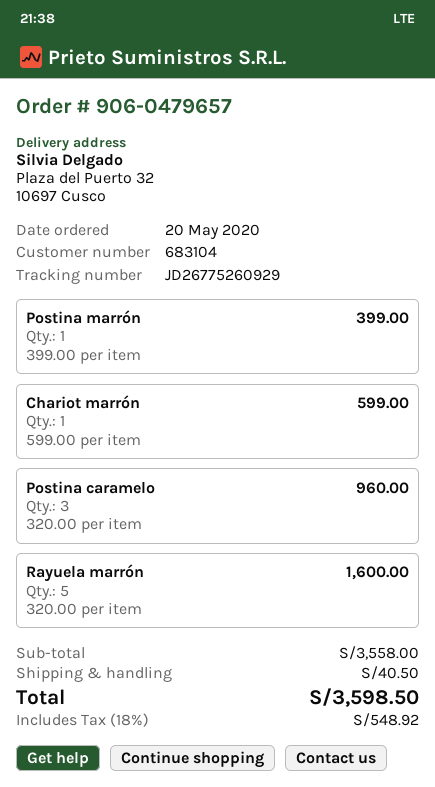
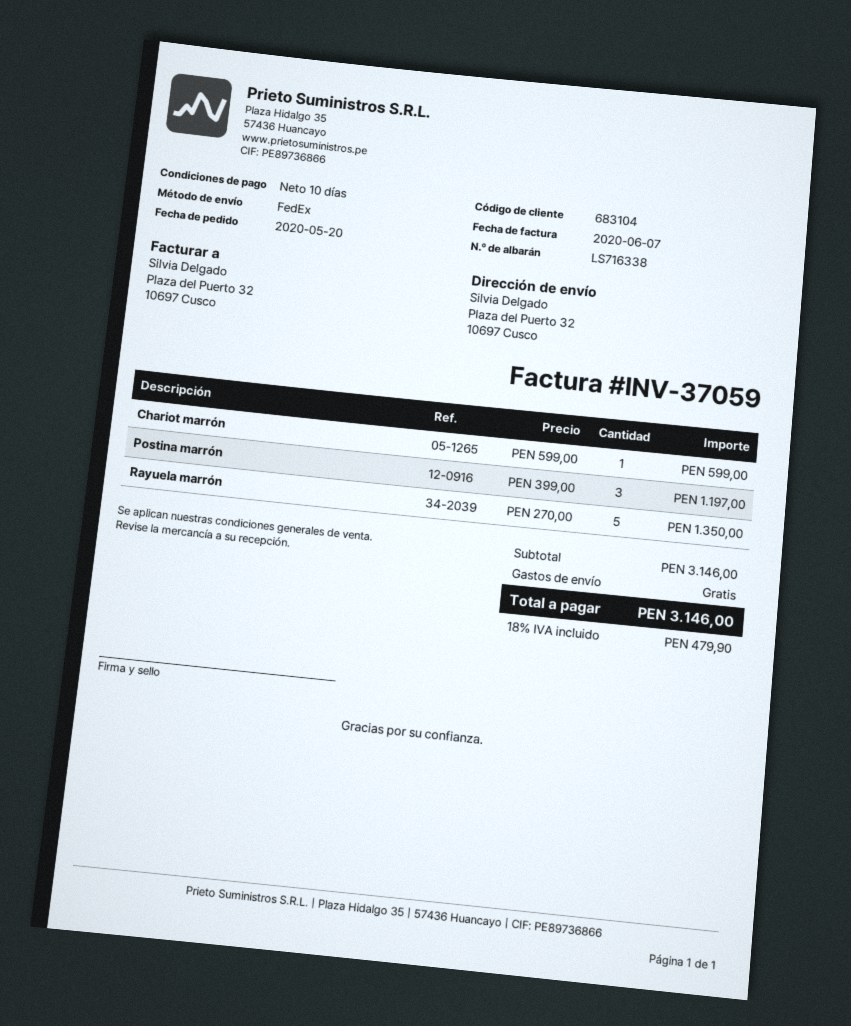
Postina marrón: 1 x 399.00 = 399.00 -> 3 x 399.00 = 1197.00
Postina caramelo: 3 x 320.00 = 960.00 -> none
Rayuela marrón: 5 x 320.00 = 1600.00 -> 5 x 270.00 = 1350.00
subtotal: 3558.00 -> 3146.00
shipping: 40.50 -> 0.00
tax: 18% = 548.92 -> 18% = 479.90
total: 3598.50 -> 3146.00

